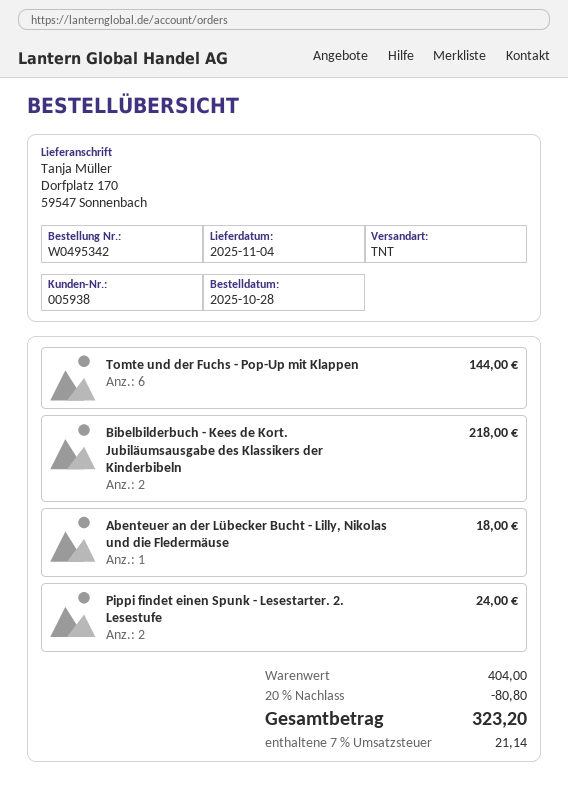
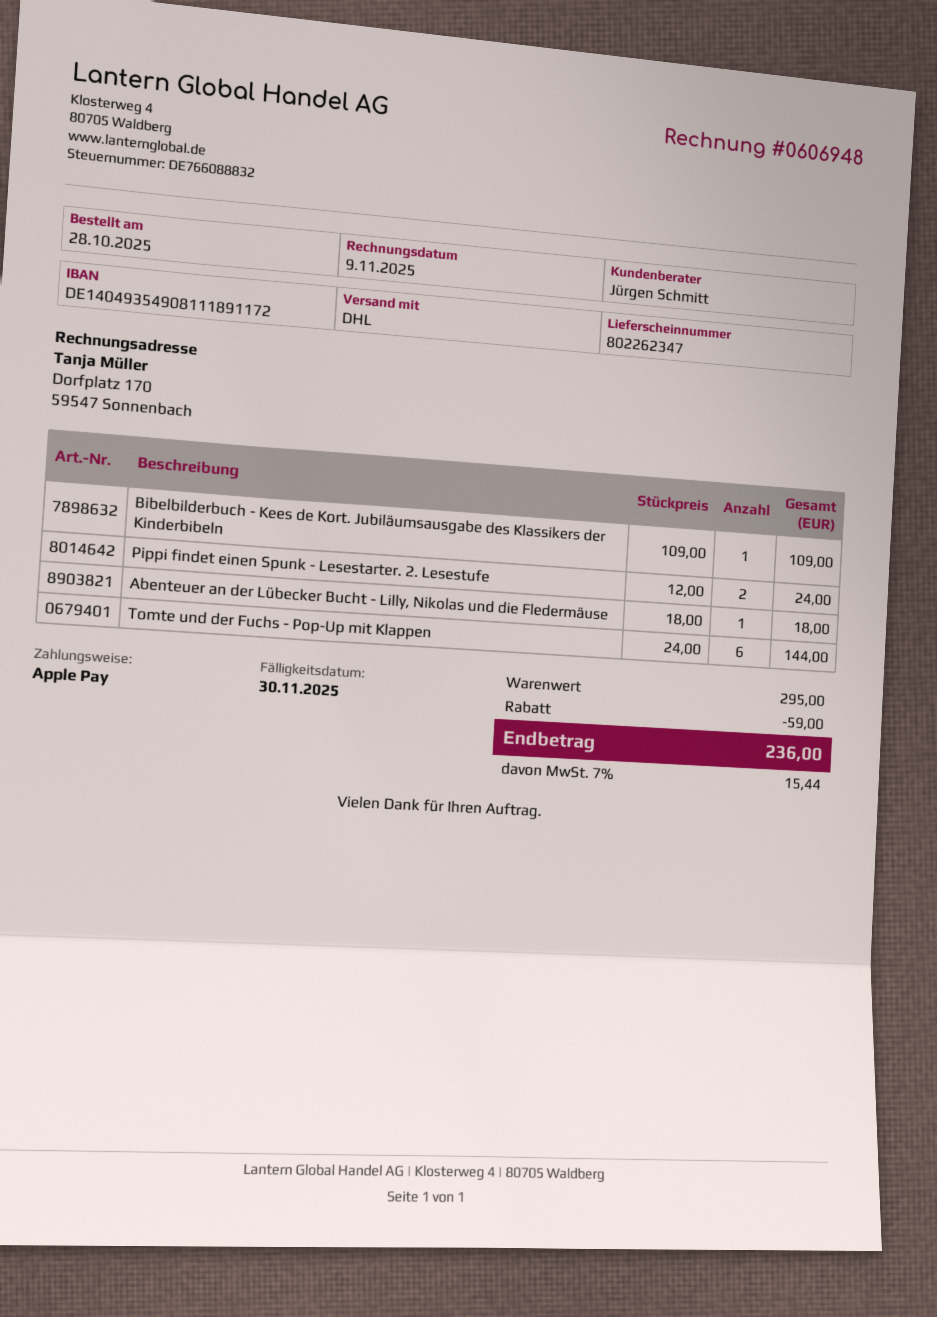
shipping method: TNT -> DHL
Bibelbilderbuch - Kees de Kort. Jubiläumsausgabe des Klassikers der Kinderbibeln: 2 for 218.00 -> 1 for 109.00
subtotal: 404.00 -> 295.00
discount: 80.80 -> 59.00
tax: 7% = 21.14 -> 7% = 15.44
total: 323.20 -> 236.00

